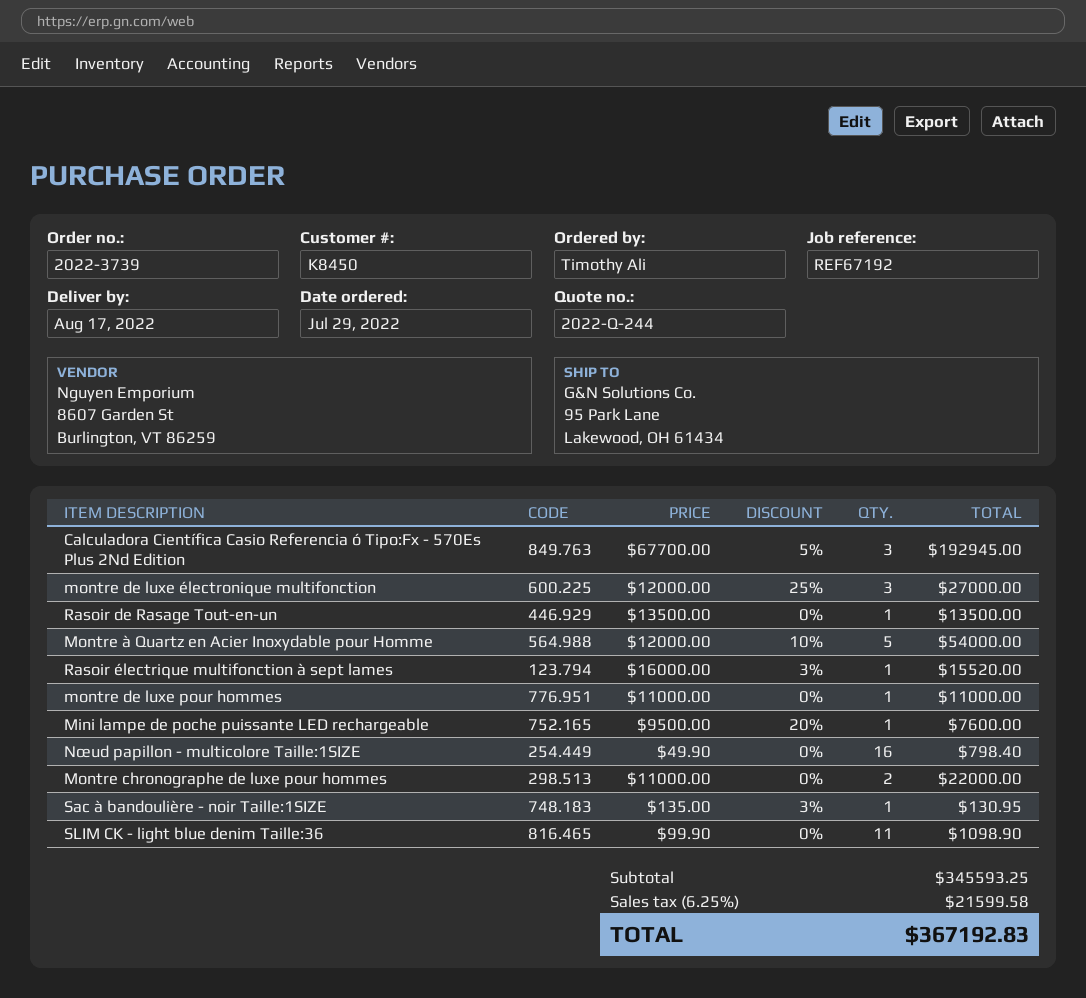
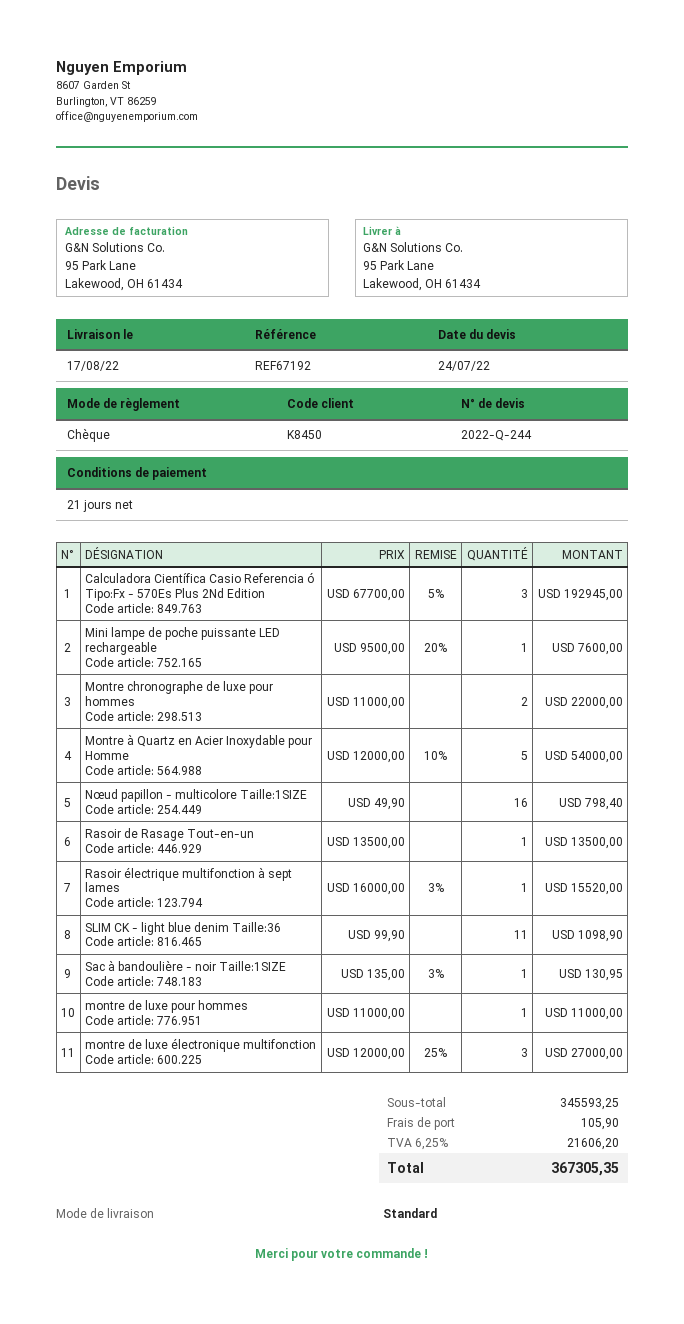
shipping: none -> 105.90
tax: 6.25% = 21599.58 -> 6.25% = 21606.20
total: 367192.83 -> 367305.35

